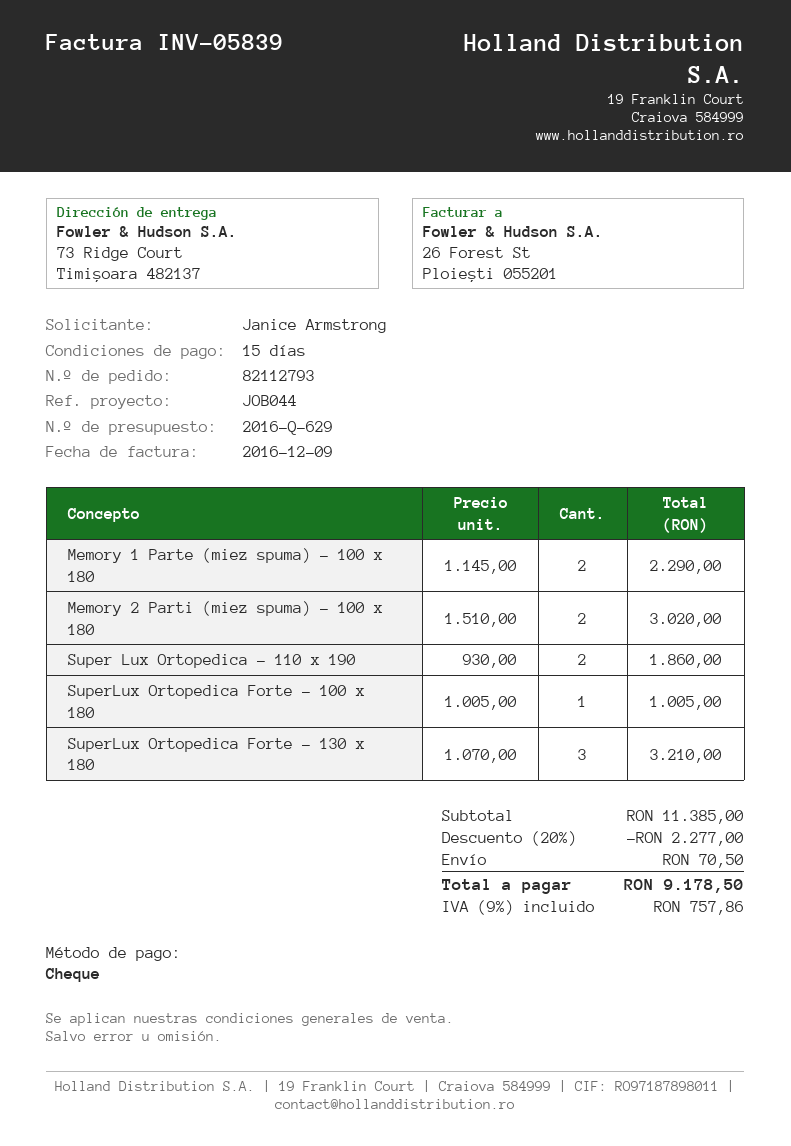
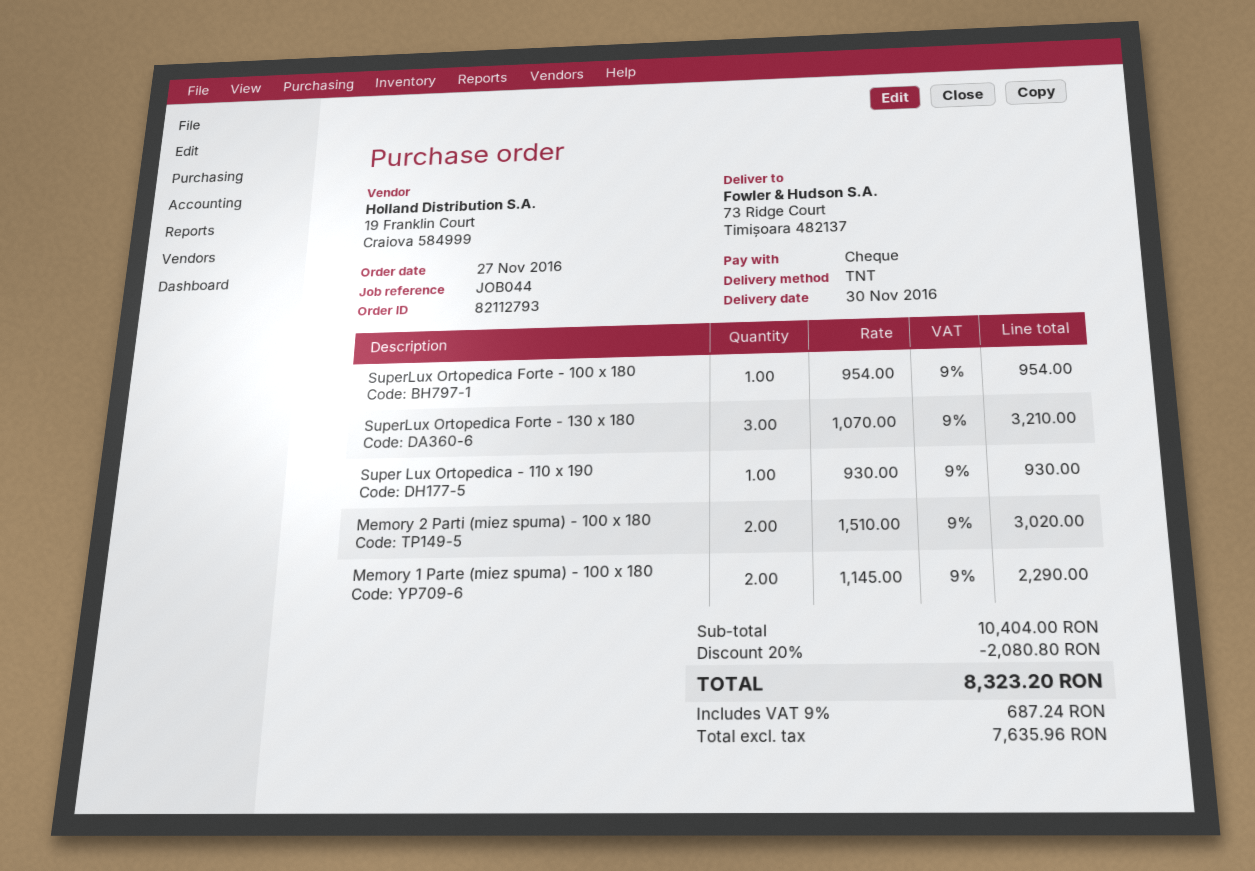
Super Lux Ortopedica - 110 x 190: 2 x 930.00 = 1860.00 -> 1 x 930.00 = 930.00
SuperLux Ortopedica Forte - 100 x 180: 1 x 1005.00 = 1005.00 -> 1 x 954.00 = 954.00
subtotal: 11385.00 -> 10404.00
discount: 20% = 2277.00 -> 20% = 2080.80
shipping: 70.50 -> none
tax: 9% = 757.86 -> 9% = 687.24
total: 9178.50 -> 8323.20

